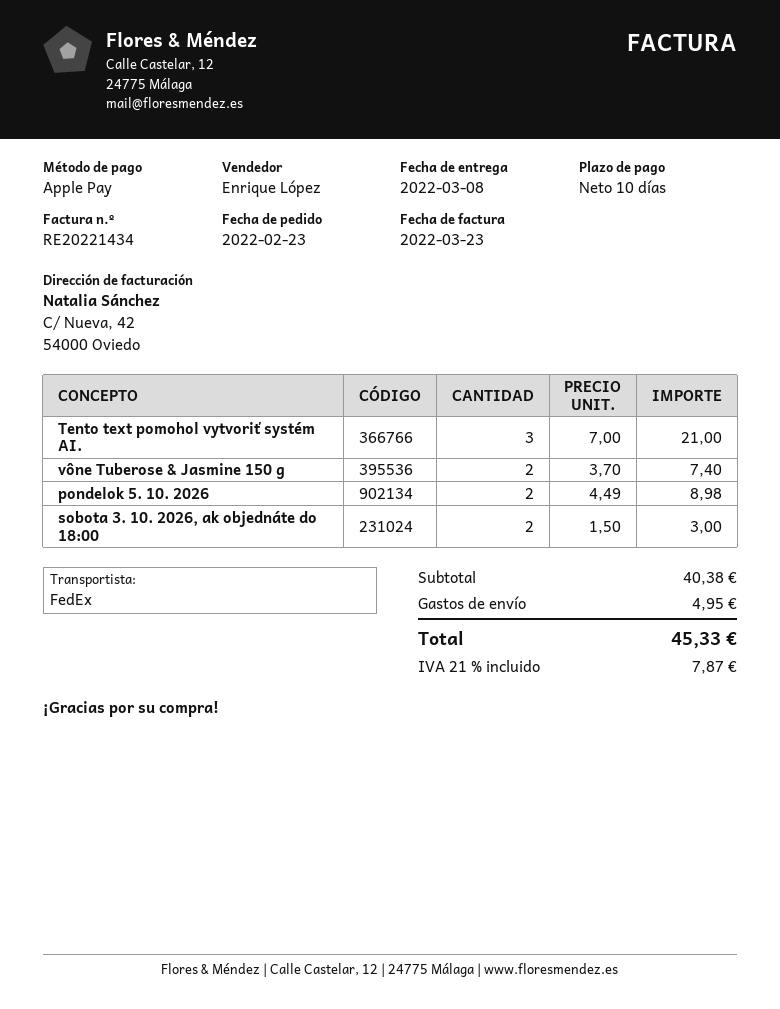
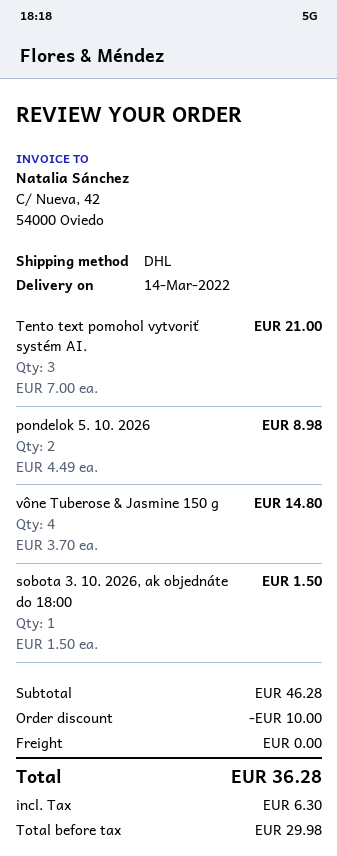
delivery date: 2022-03-08 -> 2022-03-14
shipping method: FedEx -> DHL
vône Tuberose & Jasmine 150 g: 2 x 3.70 = 7.40 -> 4 x 3.70 = 14.80
sobota 3. 10. 2026, ak objednáte do 18:00: 2 x 1.50 = 3.00 -> 1 x 1.50 = 1.50
subtotal: 40.38 -> 46.28
discount: none -> 10.00
shipping: 4.95 -> 0.00
tax: 7.87 -> 6.30
total: 45.33 -> 36.28

